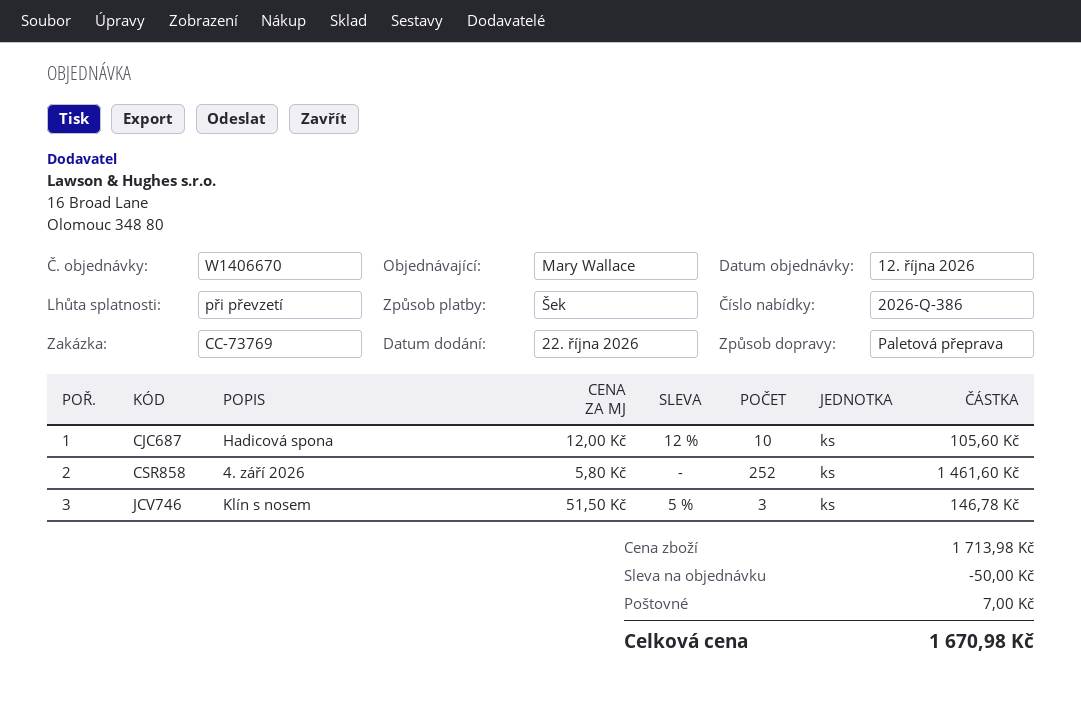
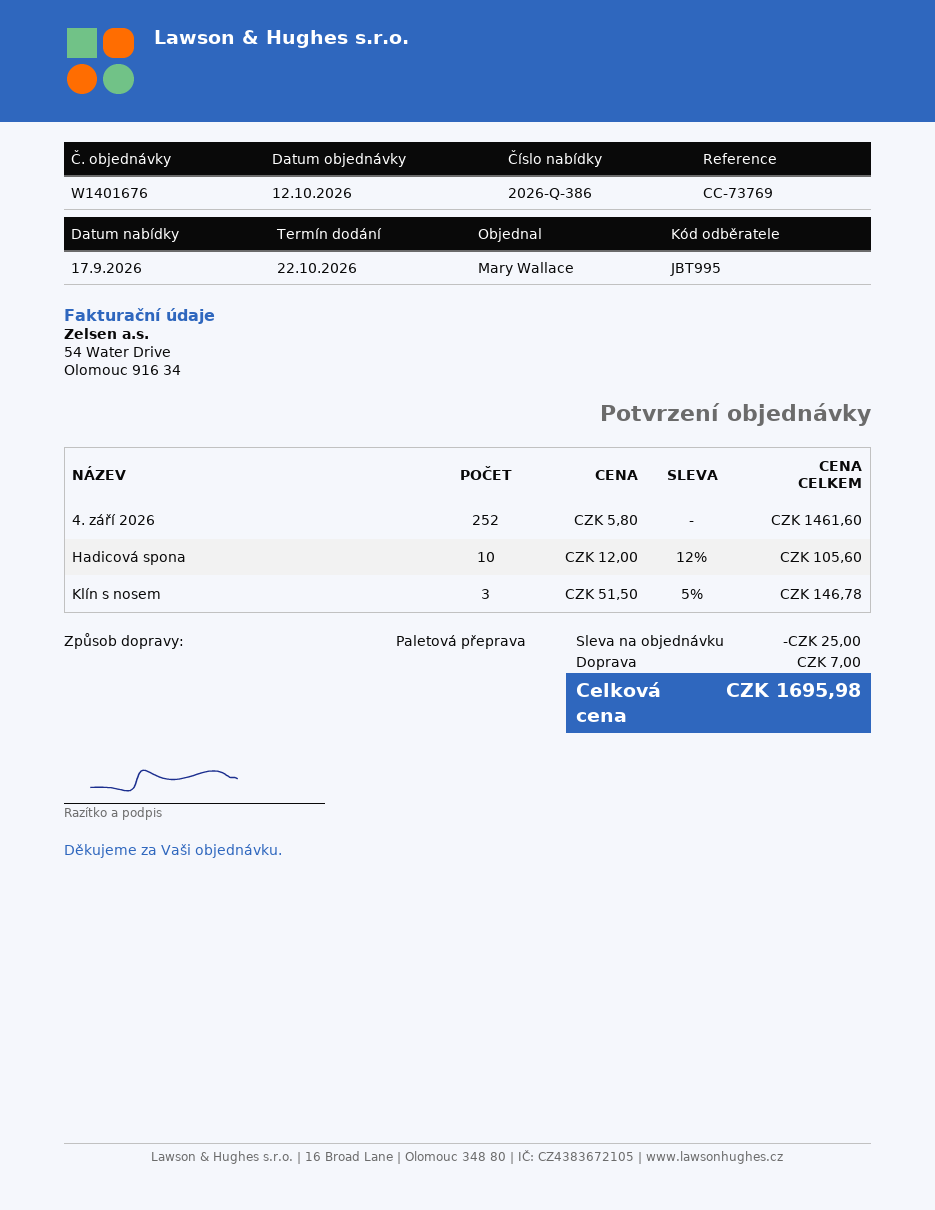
order number: W1406670 -> W1401676
discount: 50.00 -> 25.00
total: 1670.98 -> 1695.98

